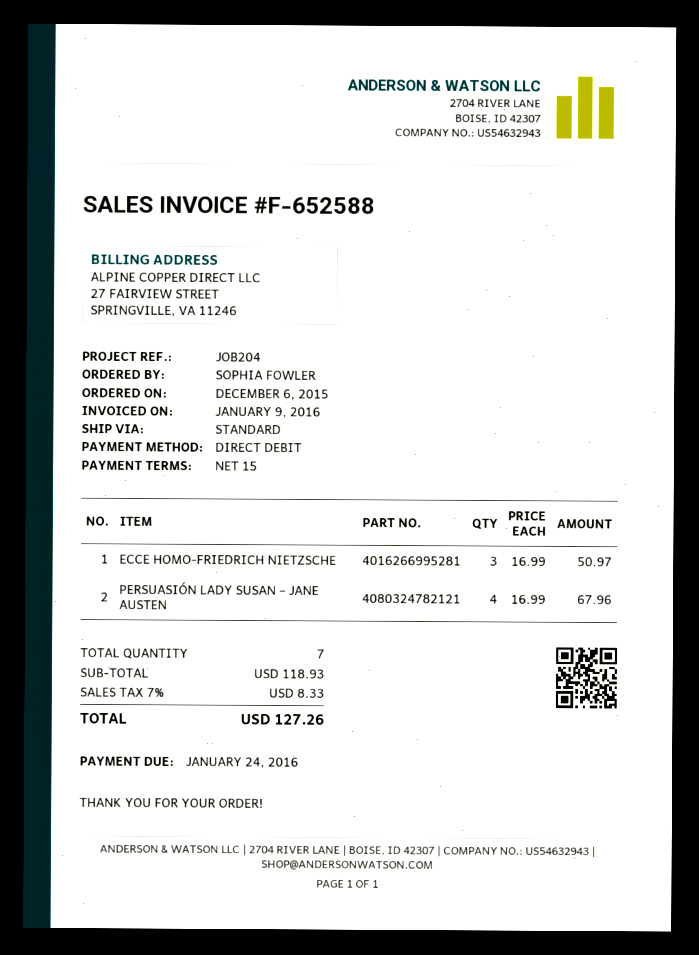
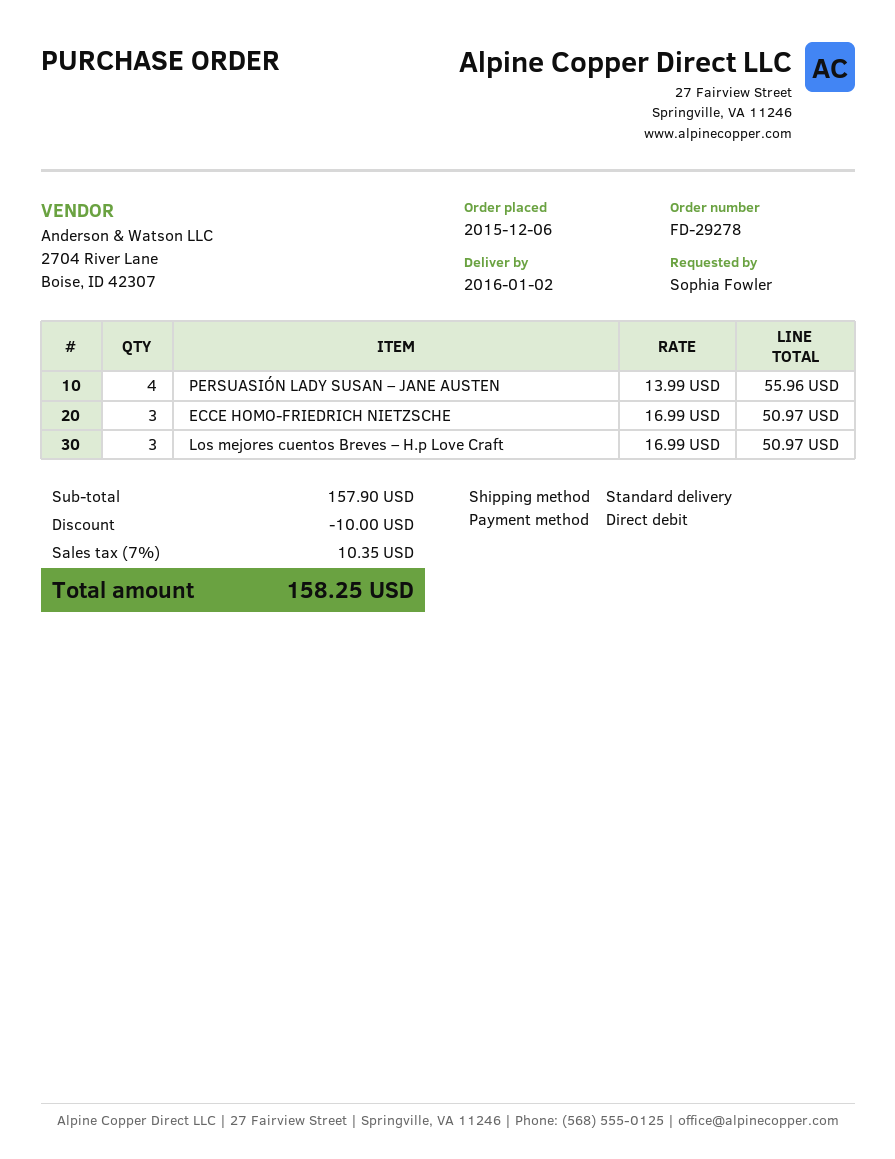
PERSUASIÓN LADY SUSAN – JANE AUSTEN: 4 x 16.99 = 67.96 -> 4 x 13.99 = 55.96
Los mejores cuentos Breves – H.p Love Craft: none -> 3 x 16.99 = 50.97
subtotal: 118.93 -> 157.90
discount: none -> 10.00
tax: 7% = 8.33 -> 7% = 10.35
total: 127.26 -> 158.25

